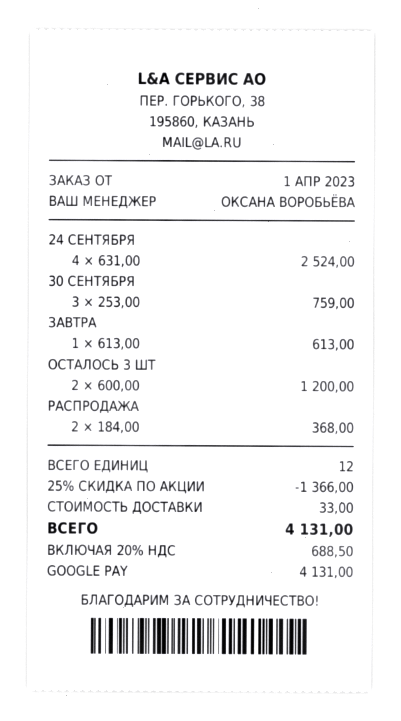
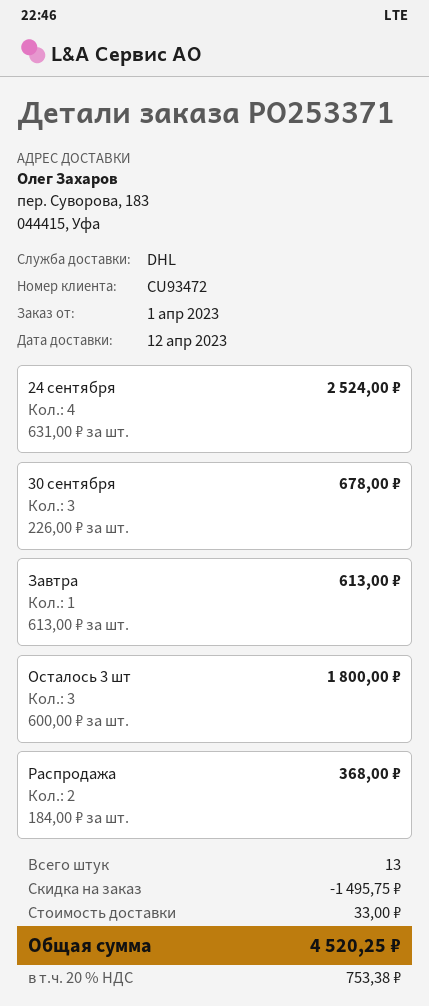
30 СЕНТЯБРЯ: 3 x 253.00 = 759.00 -> 3 x 226.00 = 678.00
ОСТАЛОСЬ 3 ШТ: 2 x 600.00 = 1200.00 -> 3 x 600.00 = 1800.00
total quantity: 12 -> 13
discount: 1366.00 -> 1495.75
tax: 20% = 688.50 -> 20% = 753.38
total: 4131.00 -> 4520.25

